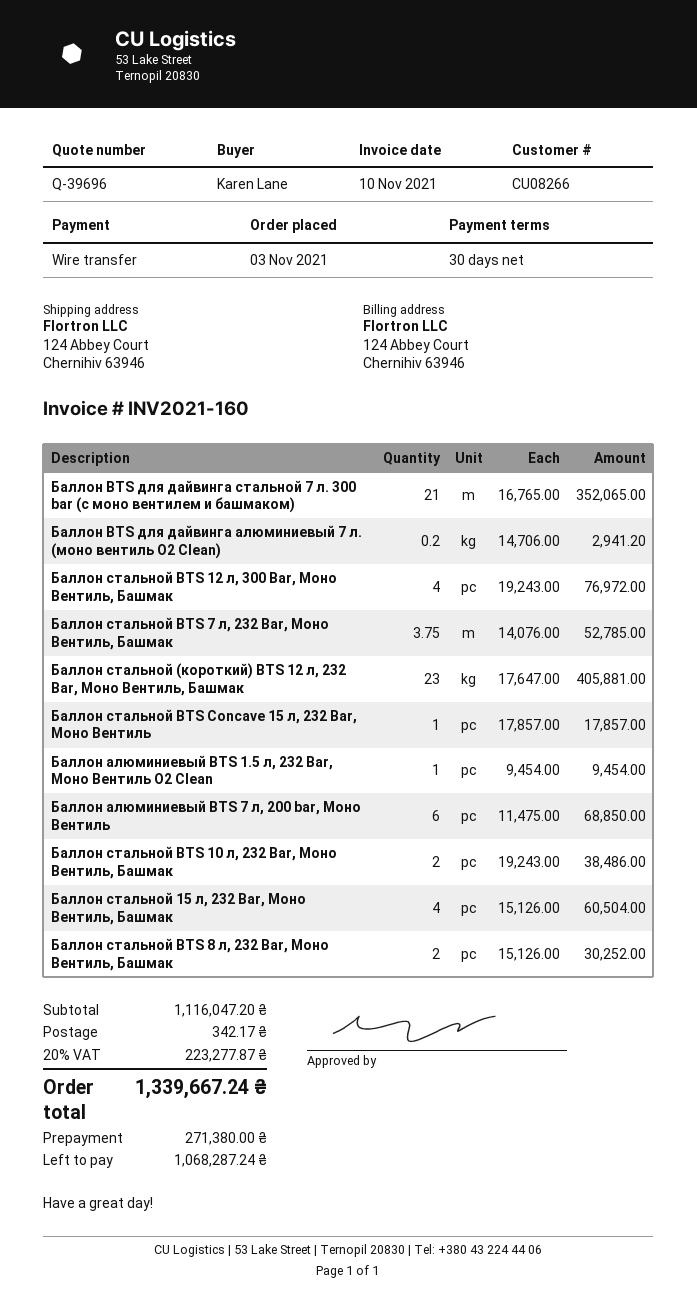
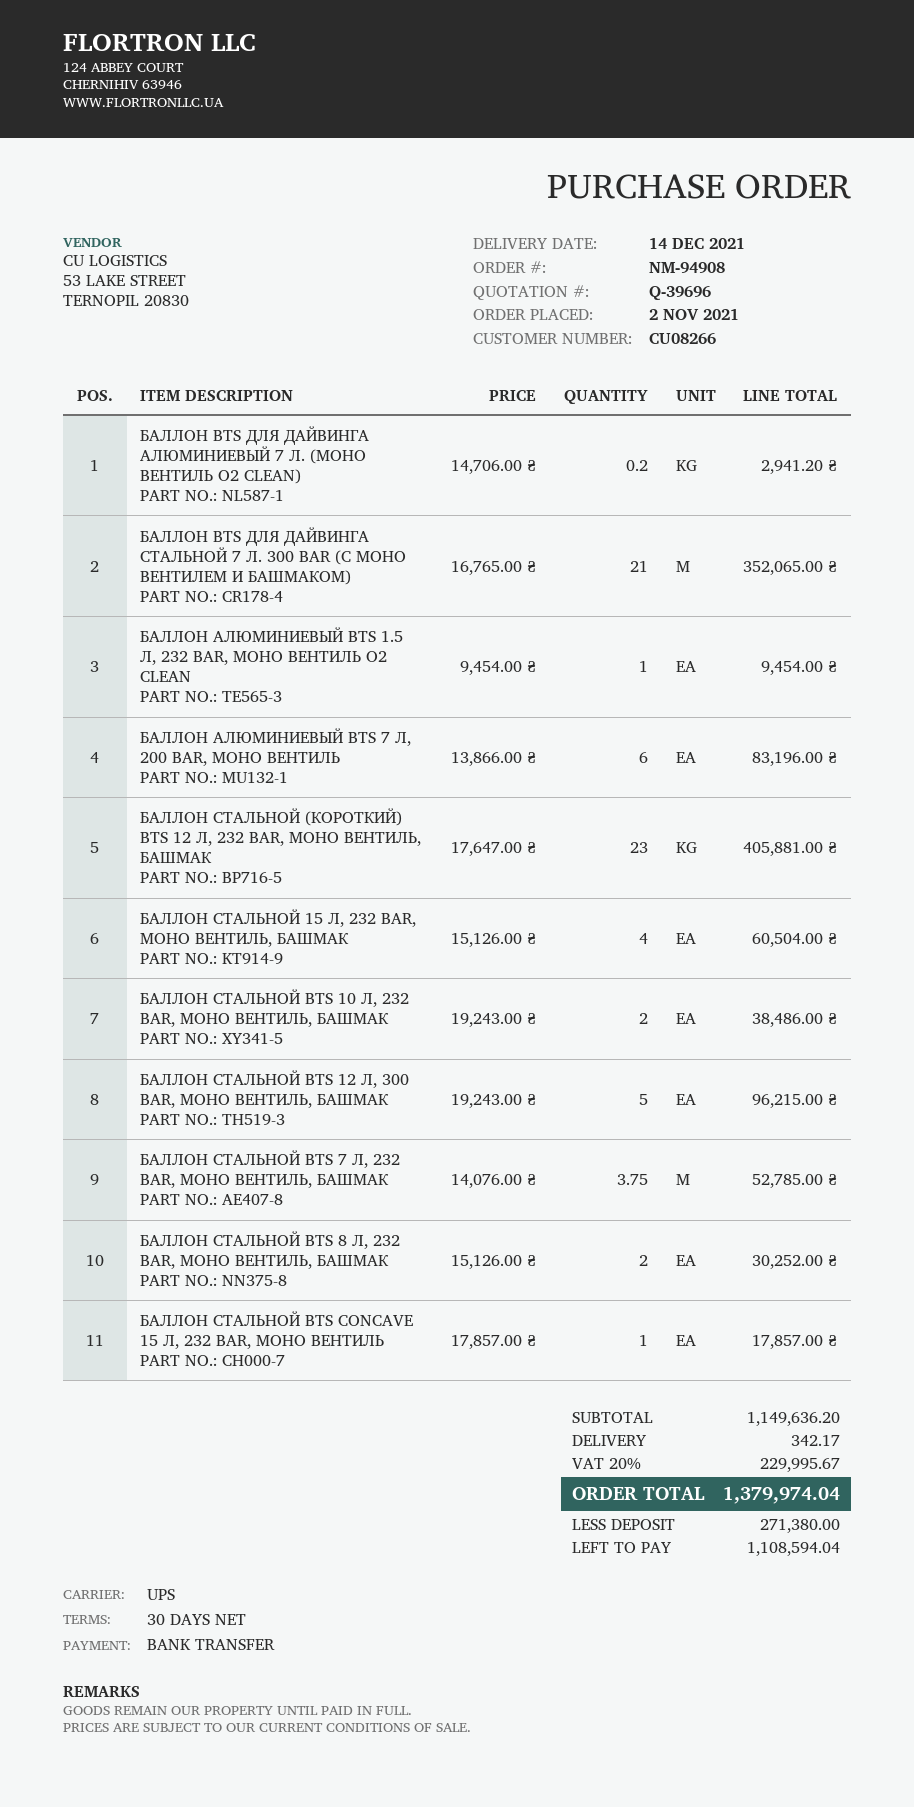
order date: 2021-11-03 -> 2021-11-02
Баллон стальной BTS 12 л, 300 Bar, Моно Вентиль, Башмак: 4 x 19243.00 = 76972.00 -> 5 x 19243.00 = 96215.00
Баллон алюминиевый BTS 7 л, 200 bar, Моно Вентиль: 6 x 11475.00 = 68850.00 -> 6 x 13866.00 = 83196.00
subtotal: 1116047.20 -> 1149636.20
tax: 20% = 223277.87 -> 20% = 229995.67
total: 1339667.24 -> 1379974.04
balance: 1068287.24 -> 1108594.04

